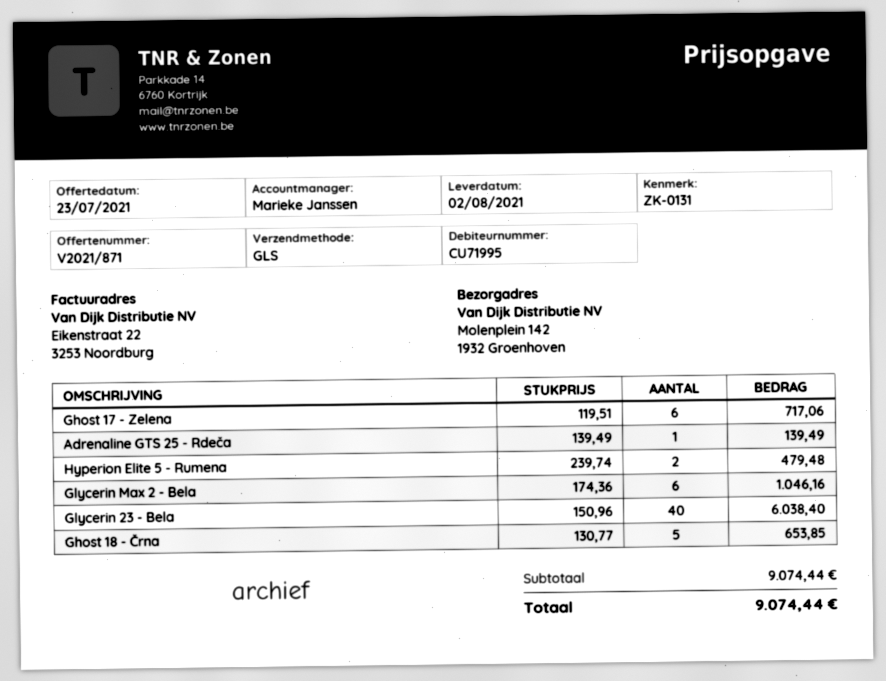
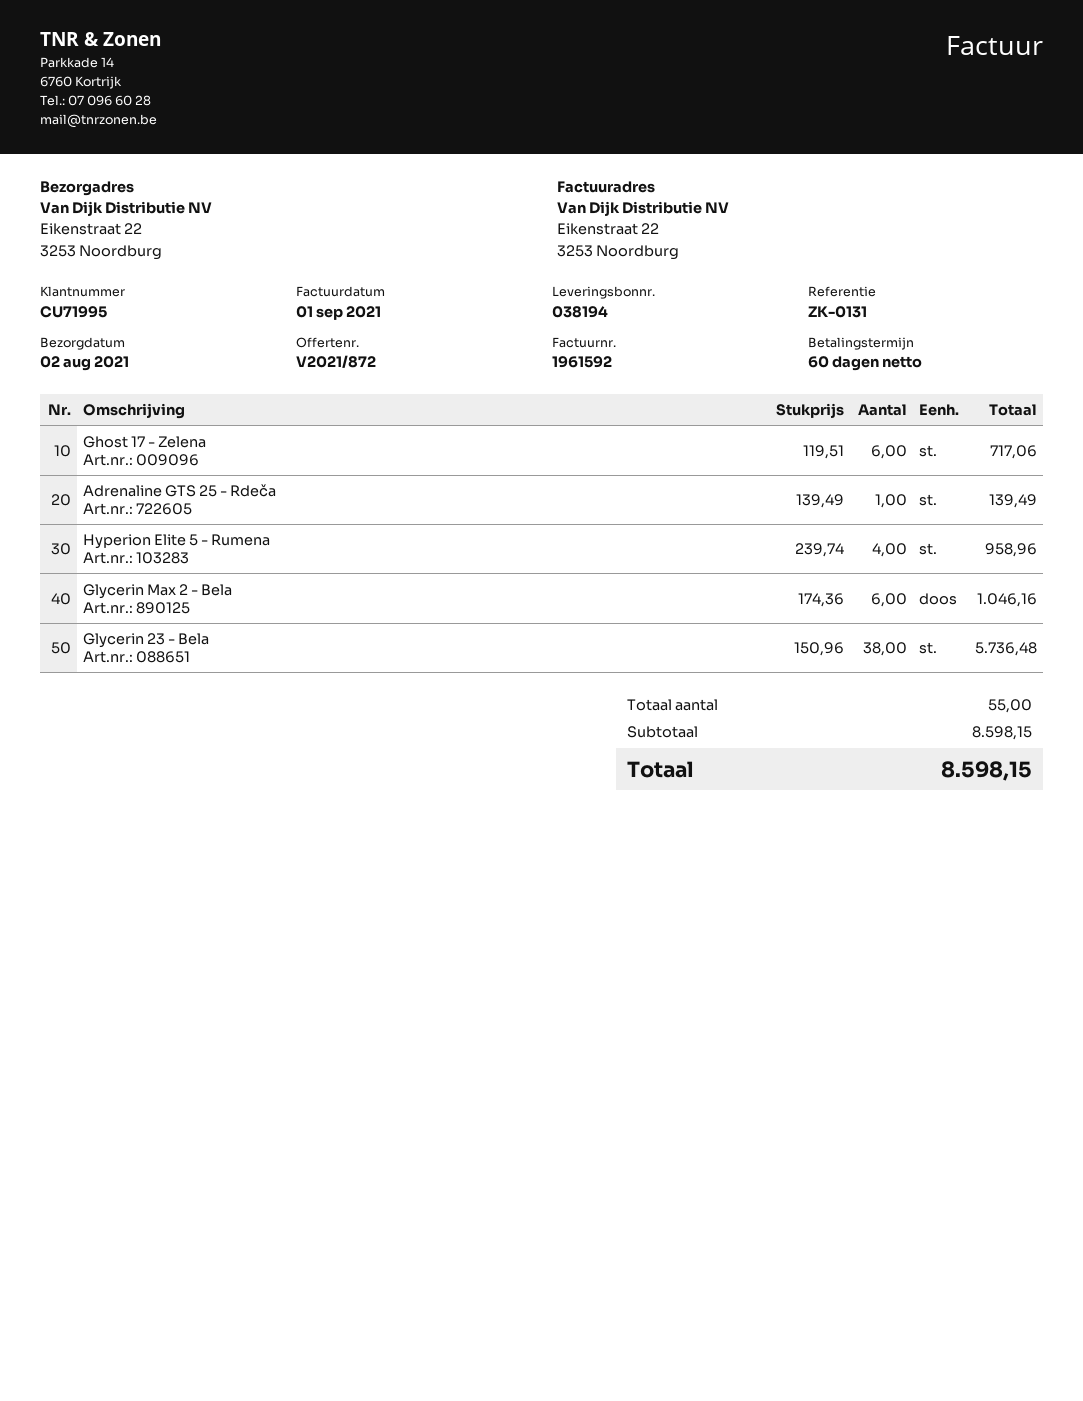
quote number: V2021/871 -> V2021/872
ship to: Molenplein 142, 1932 Groenhoven -> Eikenstraat 22, 3253 Noordburg
Hyperion Elite 5 - Rumena: 2 x 239.74 = 479.48 -> 4 x 239.74 = 958.96
Glycerin 23 - Bela: 40 x 150.96 = 6038.40 -> 38 x 150.96 = 5736.48
Ghost 18 - Črna: 5 x 130.77 = 653.85 -> none
subtotal: 9074.44 -> 8598.15
total: 9074.44 -> 8598.15

